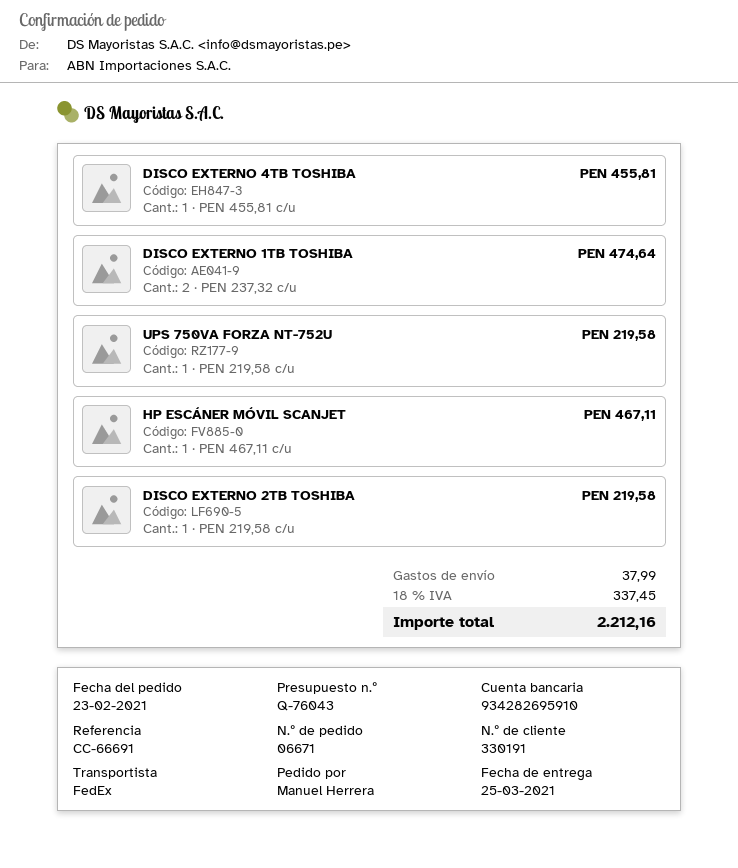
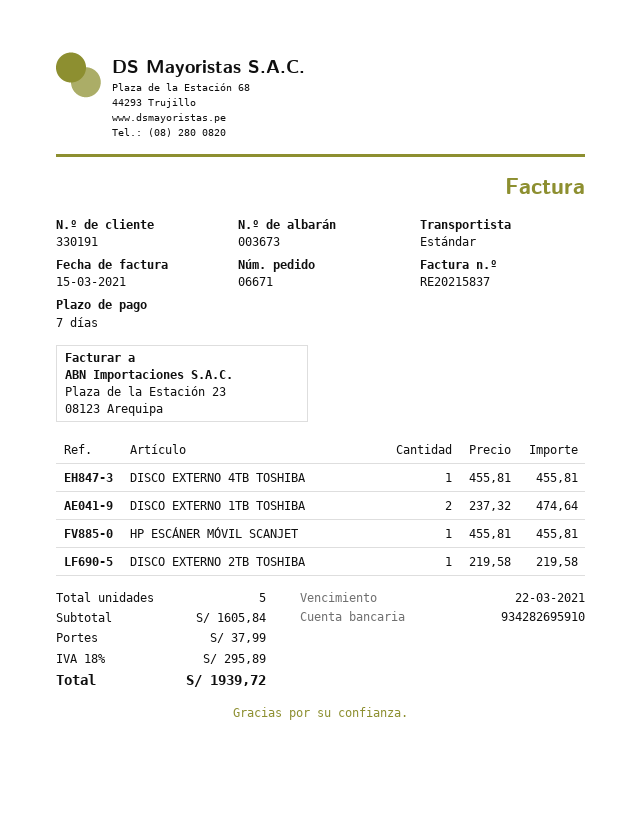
shipping method: FedEx -> standard
UPS 750VA FORZA NT-752U: 1 x 219.58 = 219.58 -> none
HP ESCÁNER MÓVIL SCANJET: 1 x 467.11 = 467.11 -> 1 x 455.81 = 455.81
tax: 18% = 337.45 -> 18% = 295.89
total: 2212.16 -> 1939.72

